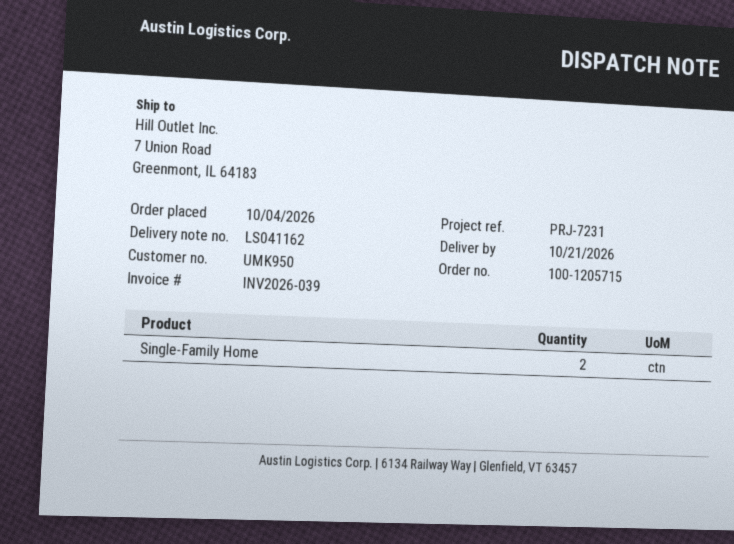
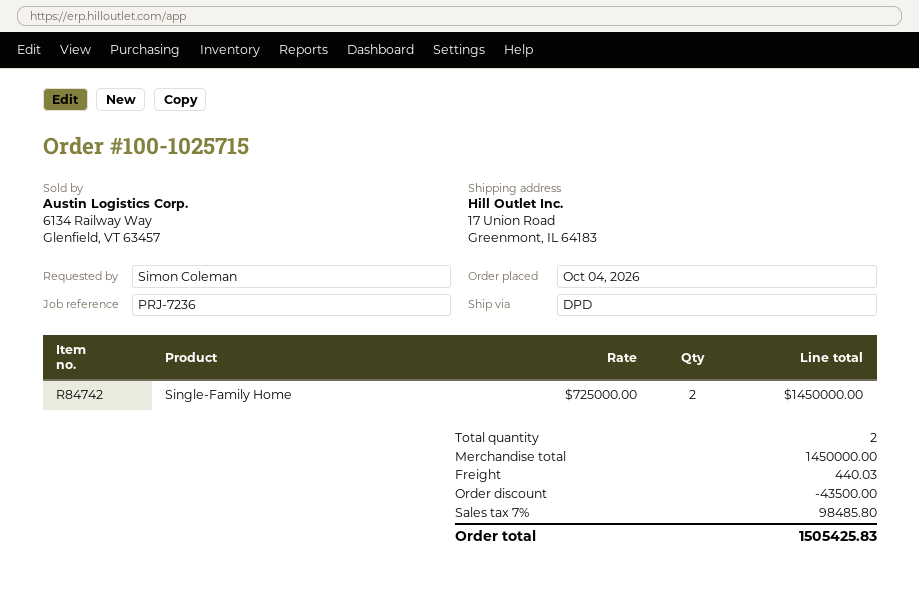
order number: 100-1205715 -> 100-1025715
reference: PRJ-7231 -> PRJ-7236
ship to: 7 Union Road, Greenmont, IL 64183 -> 17 Union Road, Greenmont, IL 64183

